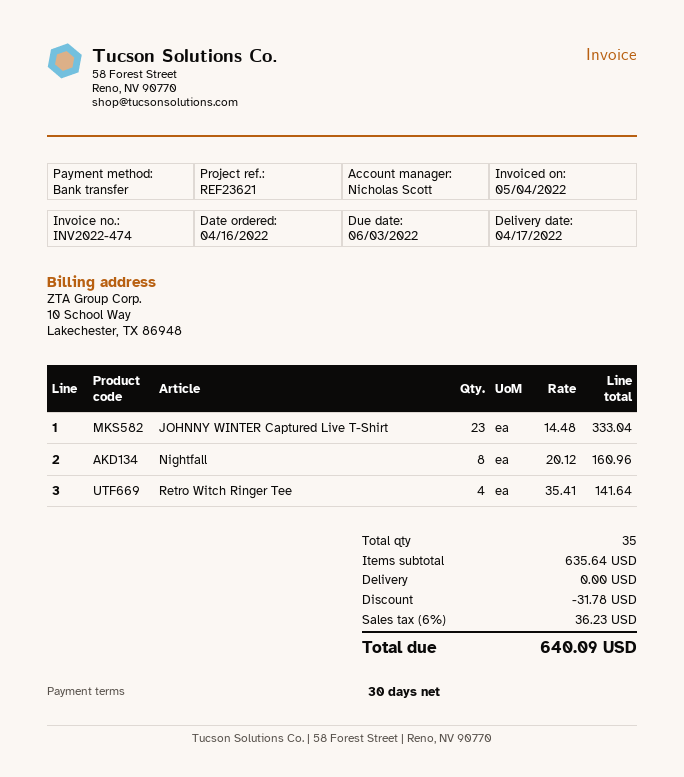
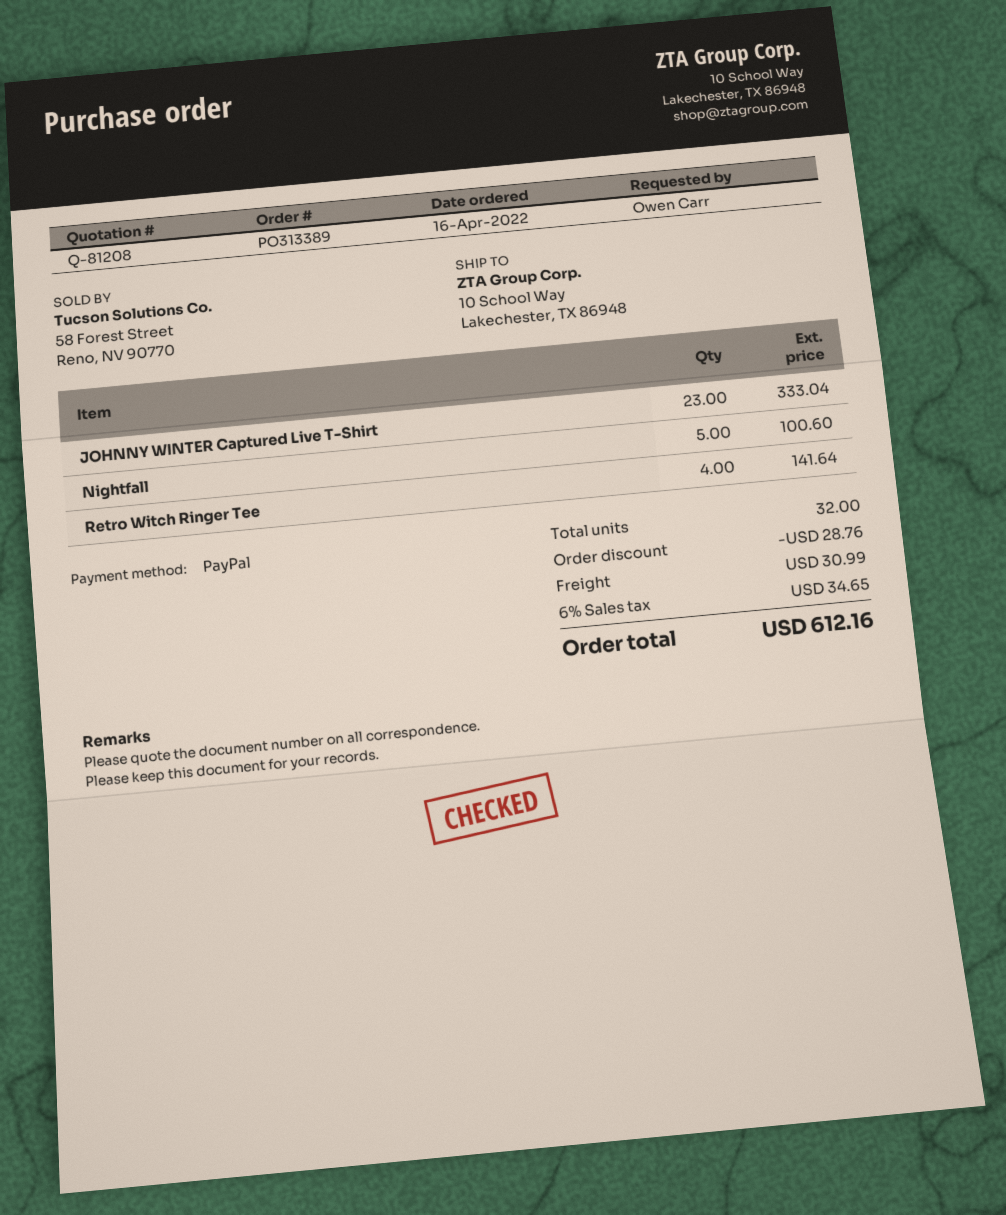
payment method: bank transfer -> PayPal
Nightfall: 8 for 160.96 -> 5 for 100.60
total quantity: 35 -> 32
discount: 31.78 -> 28.76
shipping: 0.00 -> 30.99
tax: 6% = 36.23 -> 6% = 34.65
total: 640.09 -> 612.16

